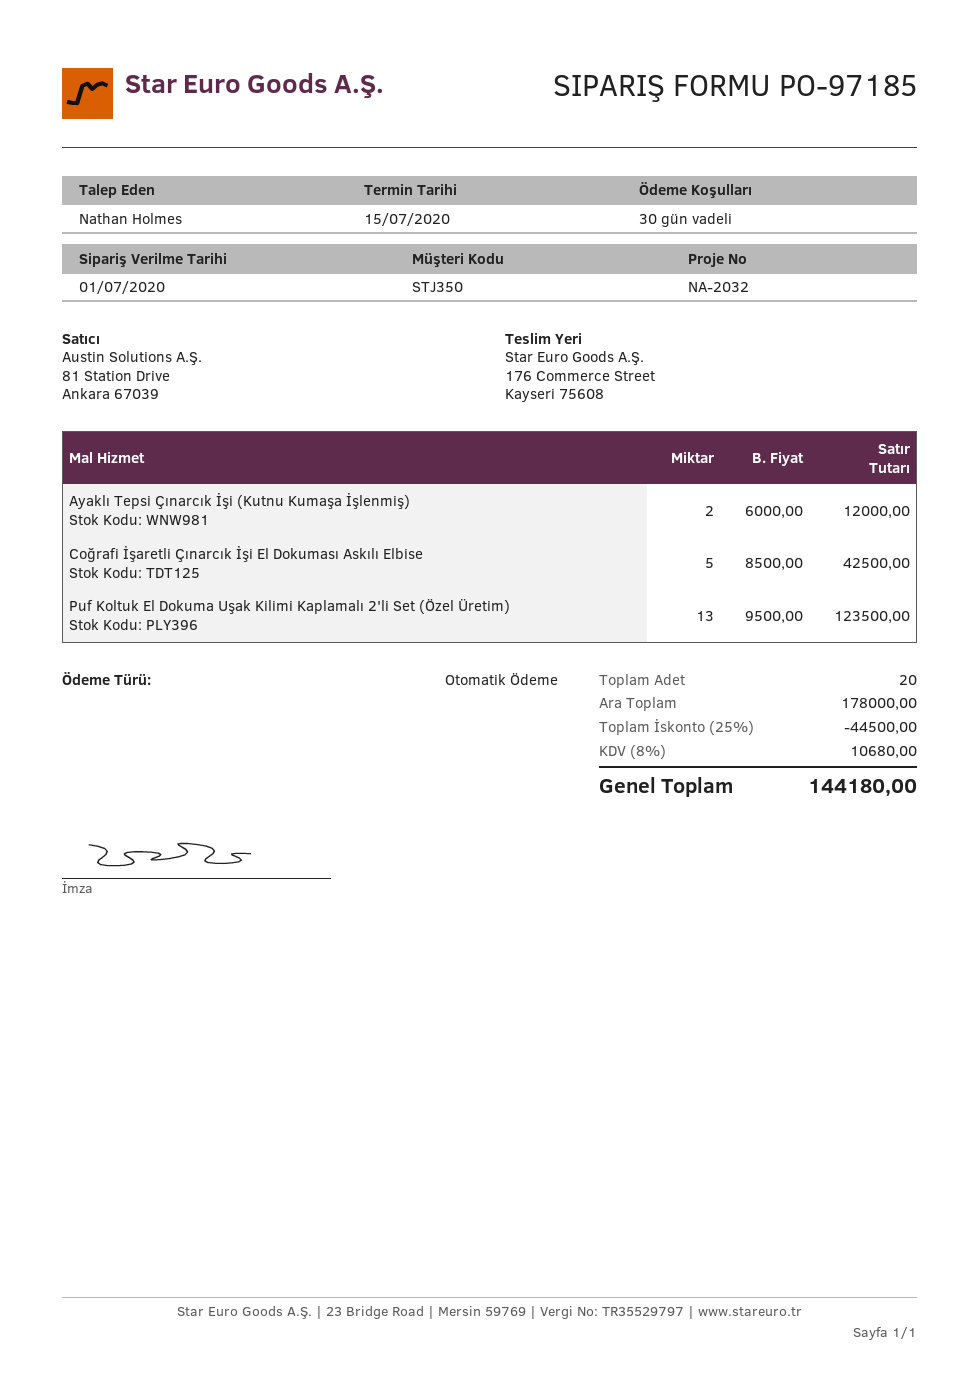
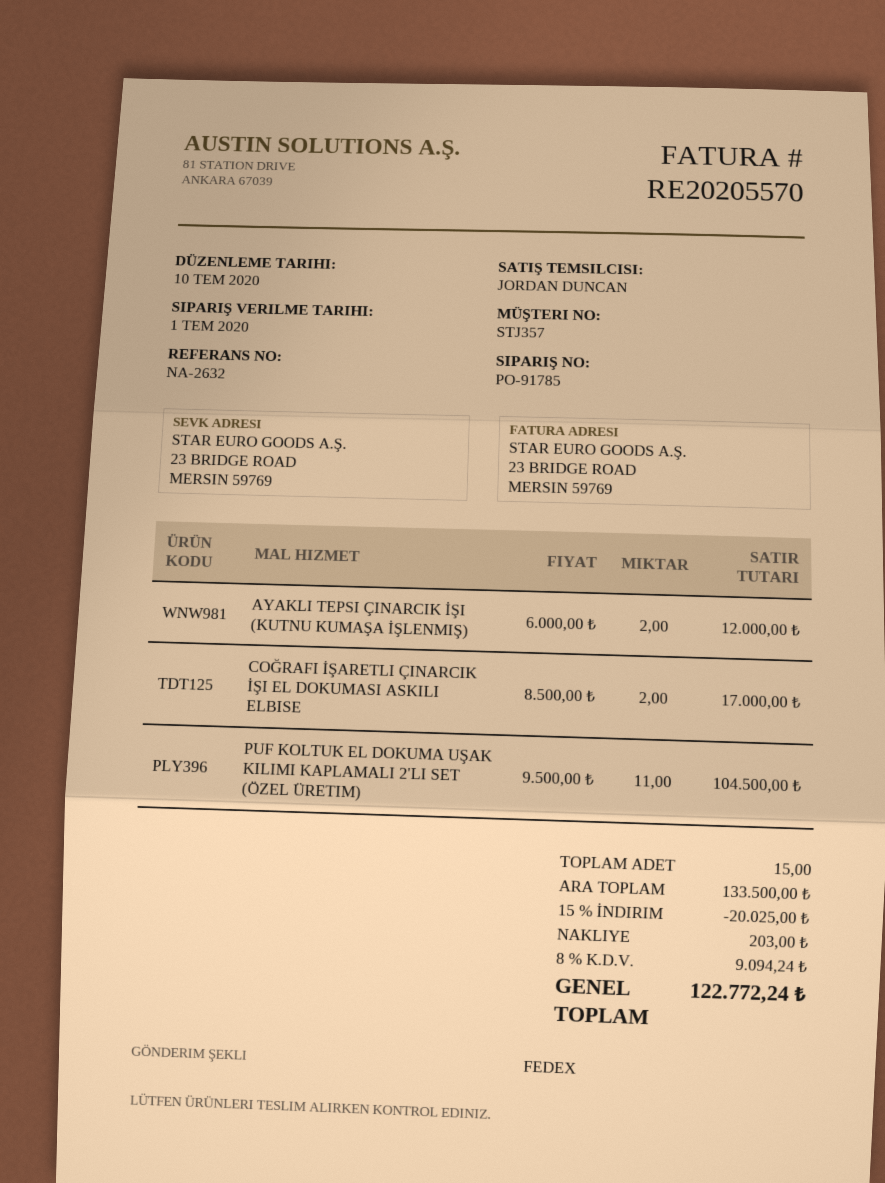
order number: PO-97185 -> PO-91785
customer number: STJ350 -> STJ357
reference: NA-2032 -> NA-2632
ship to: 176 Commerce Street, Kayseri 75608 -> 23 BRIDGE ROAD, MERSIN 59769
Coğrafi İşaretli Çınarcık İşi El Dokuması Askılı Elbise: 5 x 8500.00 = 42500.00 -> 2 x 8500.00 = 17000.00
Puf Koltuk El Dokuma Uşak Kilimi Kaplamalı 2'li Set (Özel Üretim): 13 x 9500.00 = 123500.00 -> 11 x 9500.00 = 104500.00
total quantity: 20 -> 15
subtotal: 178000.00 -> 133500.00
discount: 25% = 44500.00 -> 15% = 20025.00
shipping: none -> 203.00
tax: 8% = 10680.00 -> 8% = 9094.24
total: 144180.00 -> 122772.24

